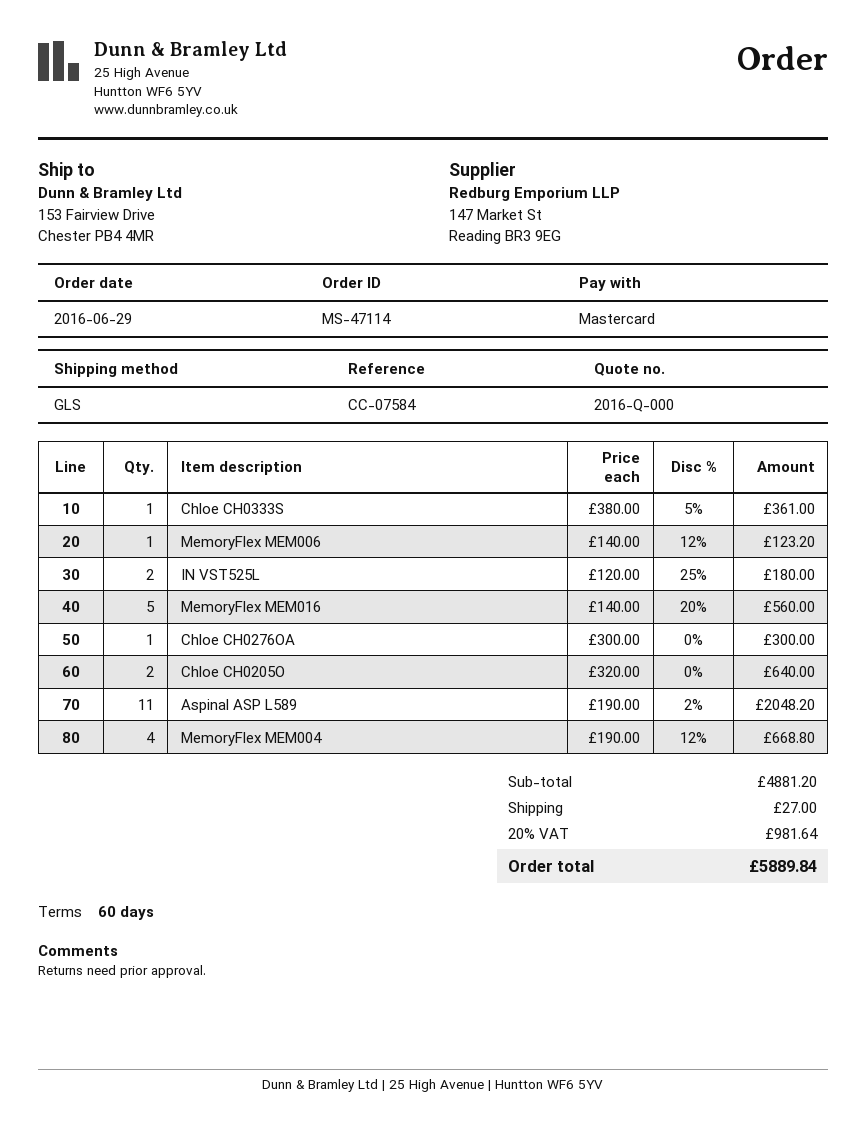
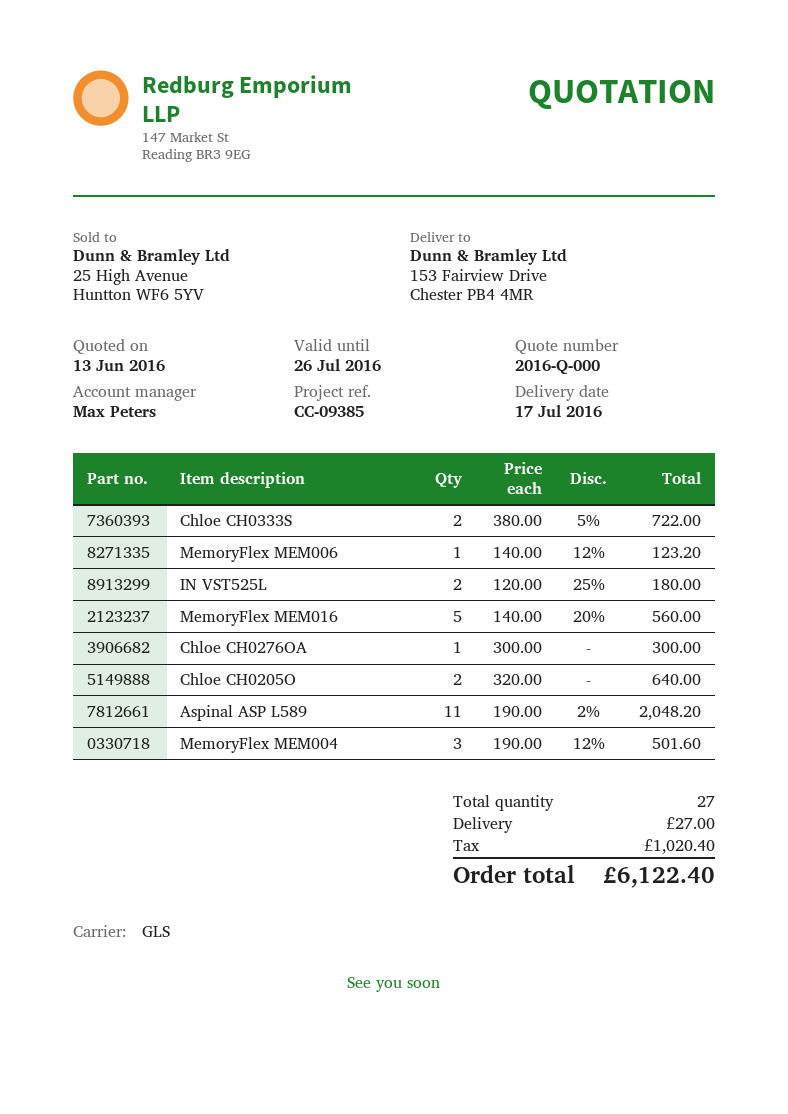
reference: CC-07584 -> CC-09385
Chloe CH0333S: 1 x 380.00 - 5% = 361.00 -> 2 x 380.00 - 5% = 722.00
MemoryFlex MEM004: 4 x 190.00 - 12% = 668.80 -> 3 x 190.00 - 12% = 501.60
tax: 981.64 -> 1020.40
total: 5889.84 -> 6122.40

